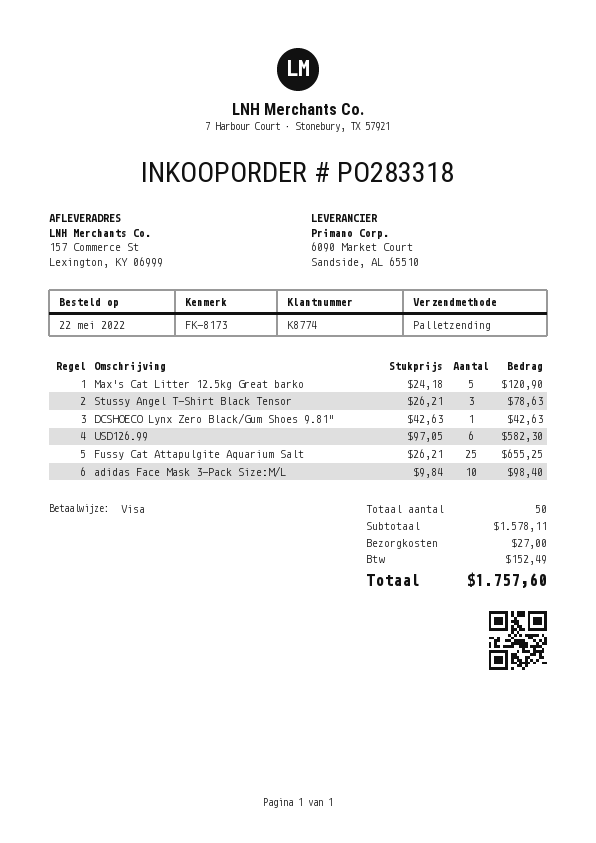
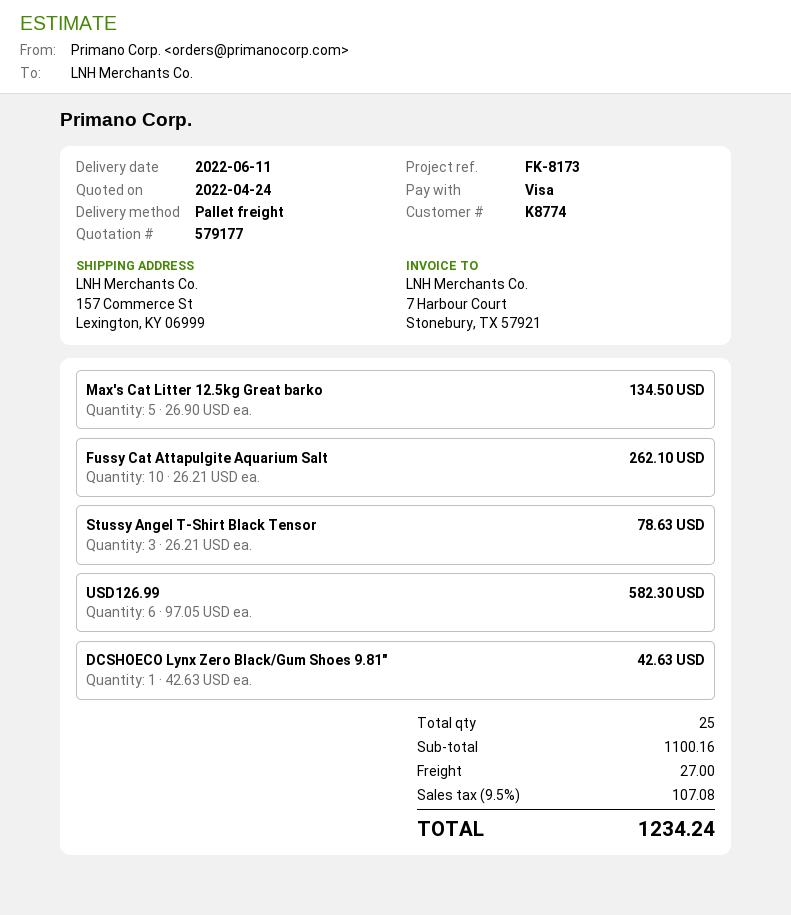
Max's Cat Litter 12.5kg Great barko: 5 x 24.18 = 120.90 -> 5 x 26.90 = 134.50
Fussy Cat Attapulgite Aquarium Salt: 25 x 26.21 = 655.25 -> 10 x 26.21 = 262.10
adidas Face Mask 3-Pack Size:M/L: 10 x 9.84 = 98.40 -> none
total quantity: 50 -> 25
subtotal: 1578.11 -> 1100.16
tax: 152.49 -> 107.08
total: 1757.60 -> 1234.24

